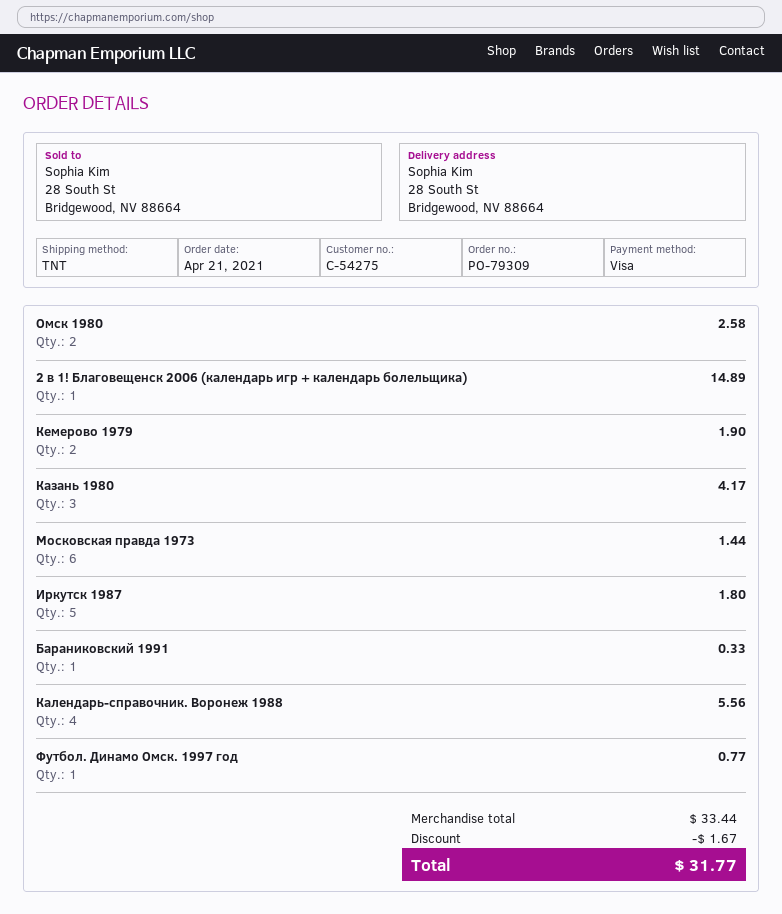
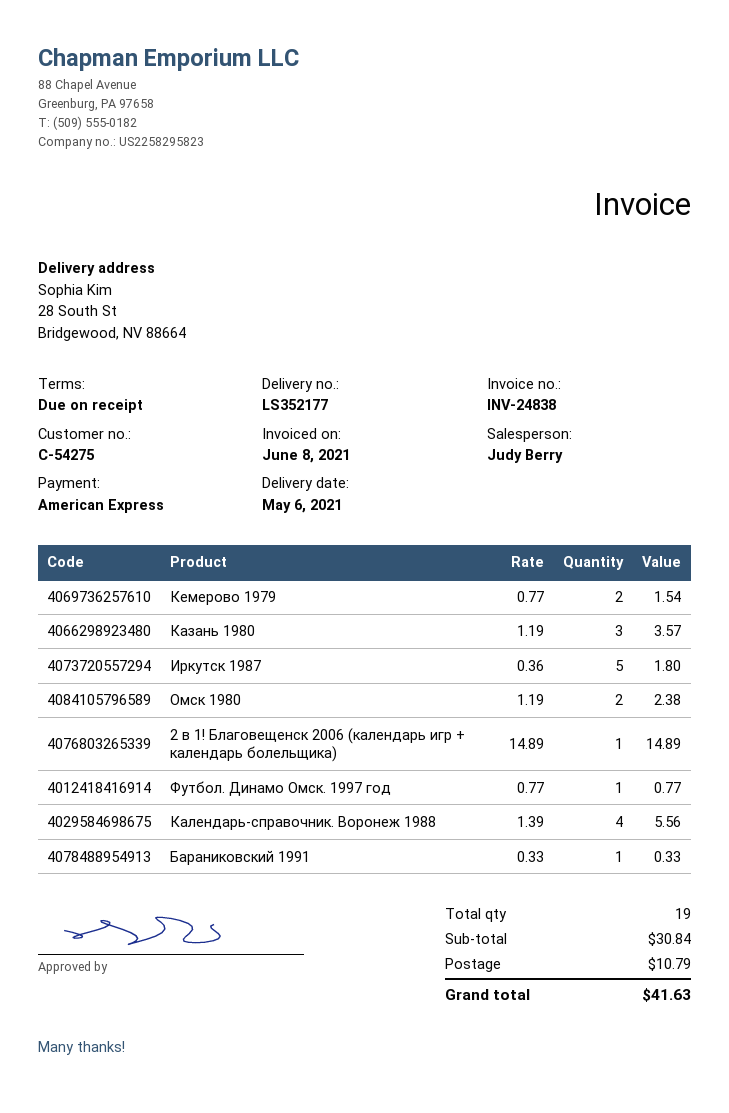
payment method: Visa -> American Express
Омск 1980: 2 for 2.58 -> 2 for 2.38
Кемерово 1979: 2 for 1.90 -> 2 for 1.54
Казань 1980: 3 for 4.17 -> 3 for 3.57
Московская правда 1973: 6 for 1.44 -> none
subtotal: 33.44 -> 30.84
discount: 1.67 -> none
shipping: none -> 10.79
total: 31.77 -> 41.63

